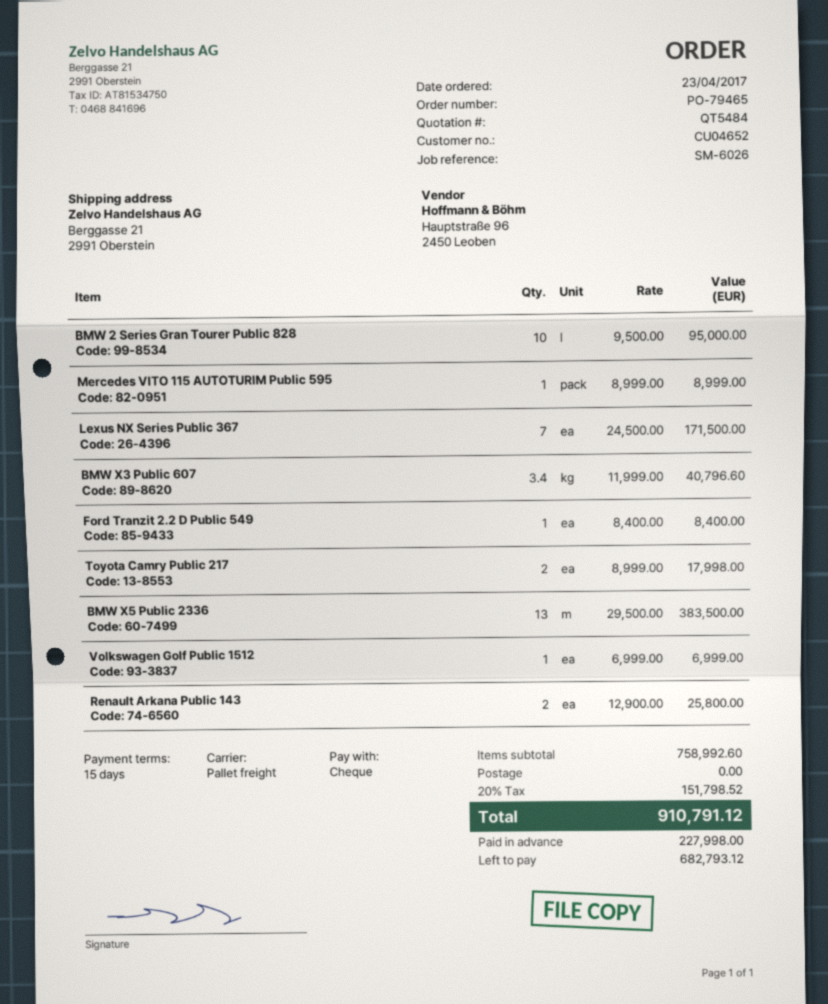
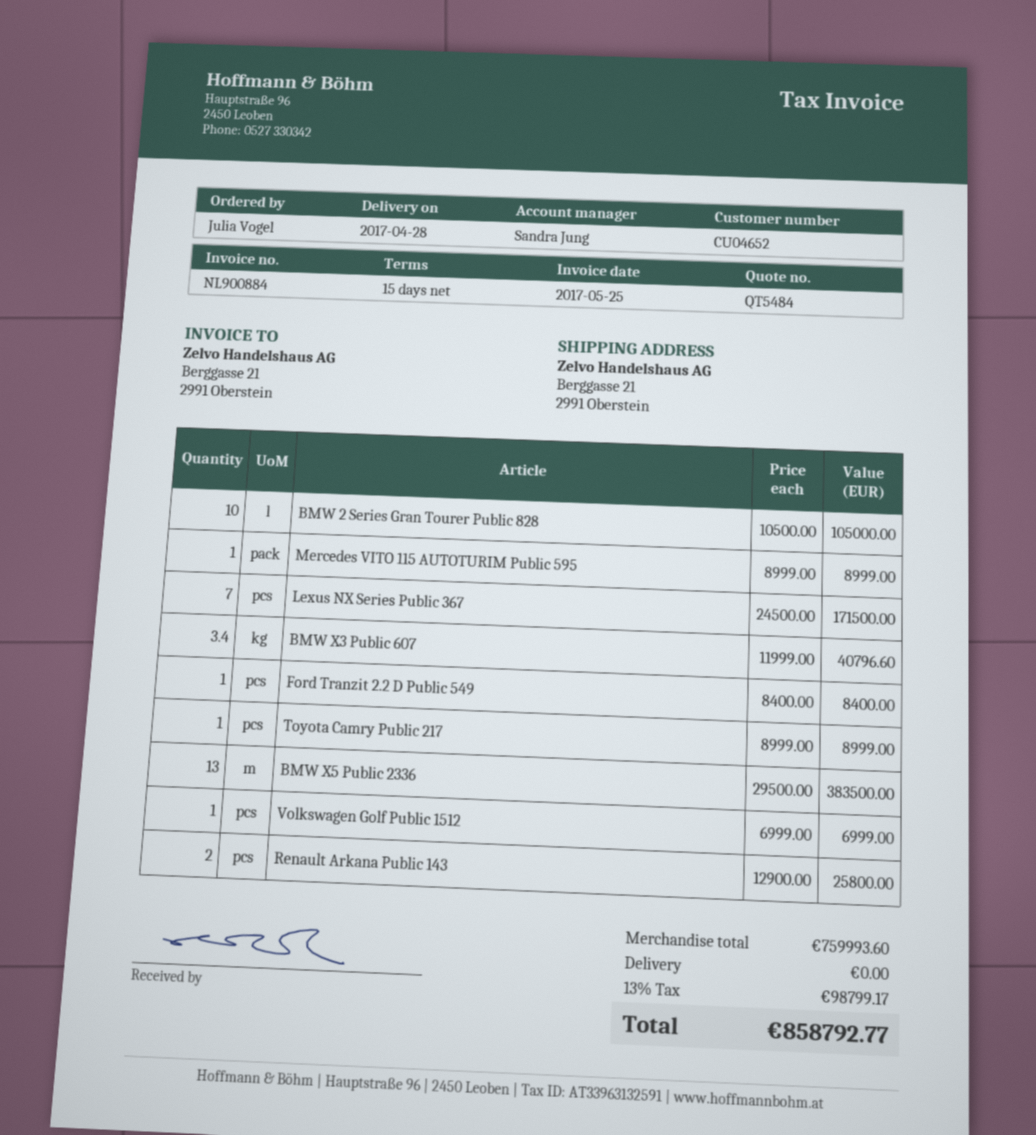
BMW 2 Series Gran Tourer Public 828: 10 x 9500.00 = 95000.00 -> 10 x 10500.00 = 105000.00
Toyota Camry Public 217: 2 x 8999.00 = 17998.00 -> 1 x 8999.00 = 8999.00
subtotal: 758992.60 -> 759993.60
tax: 20% = 151798.52 -> 13% = 98799.17
total: 910791.12 -> 858792.77

